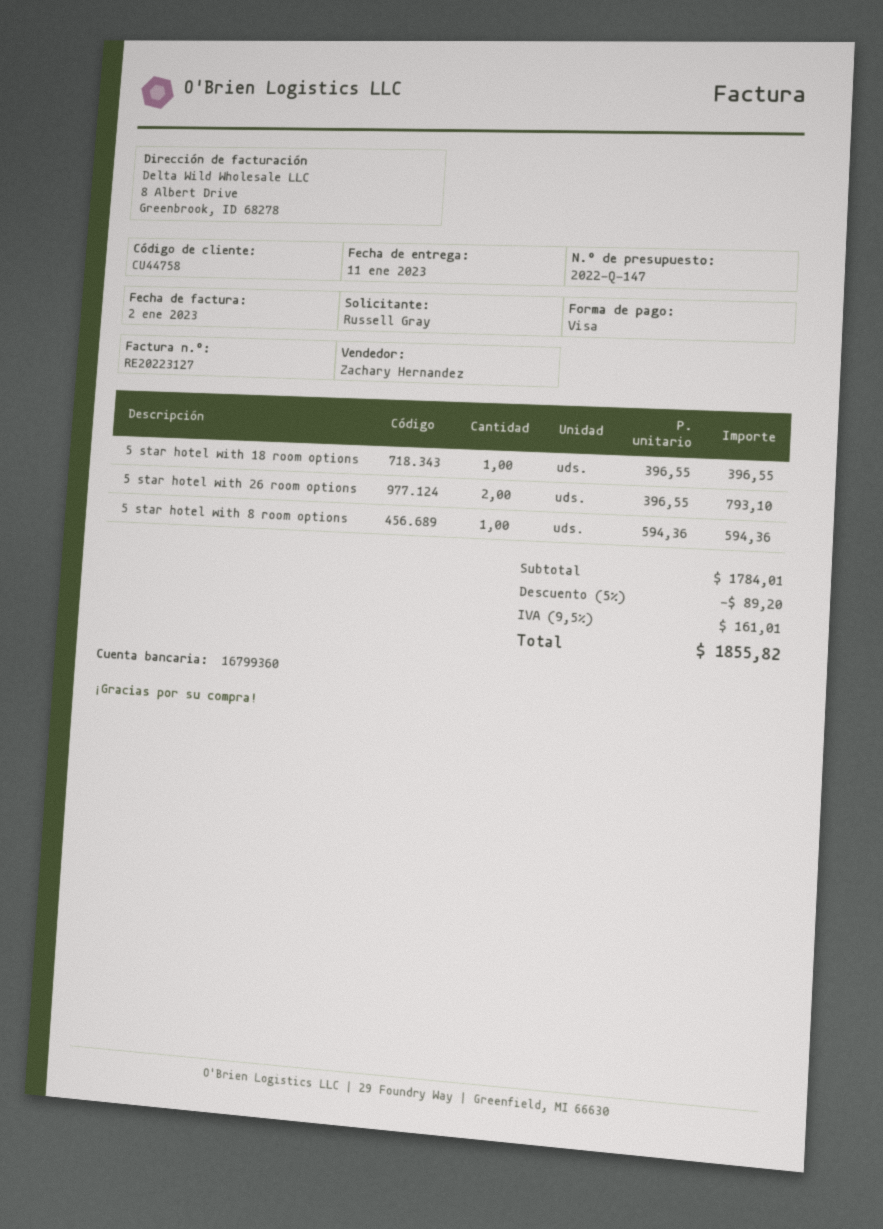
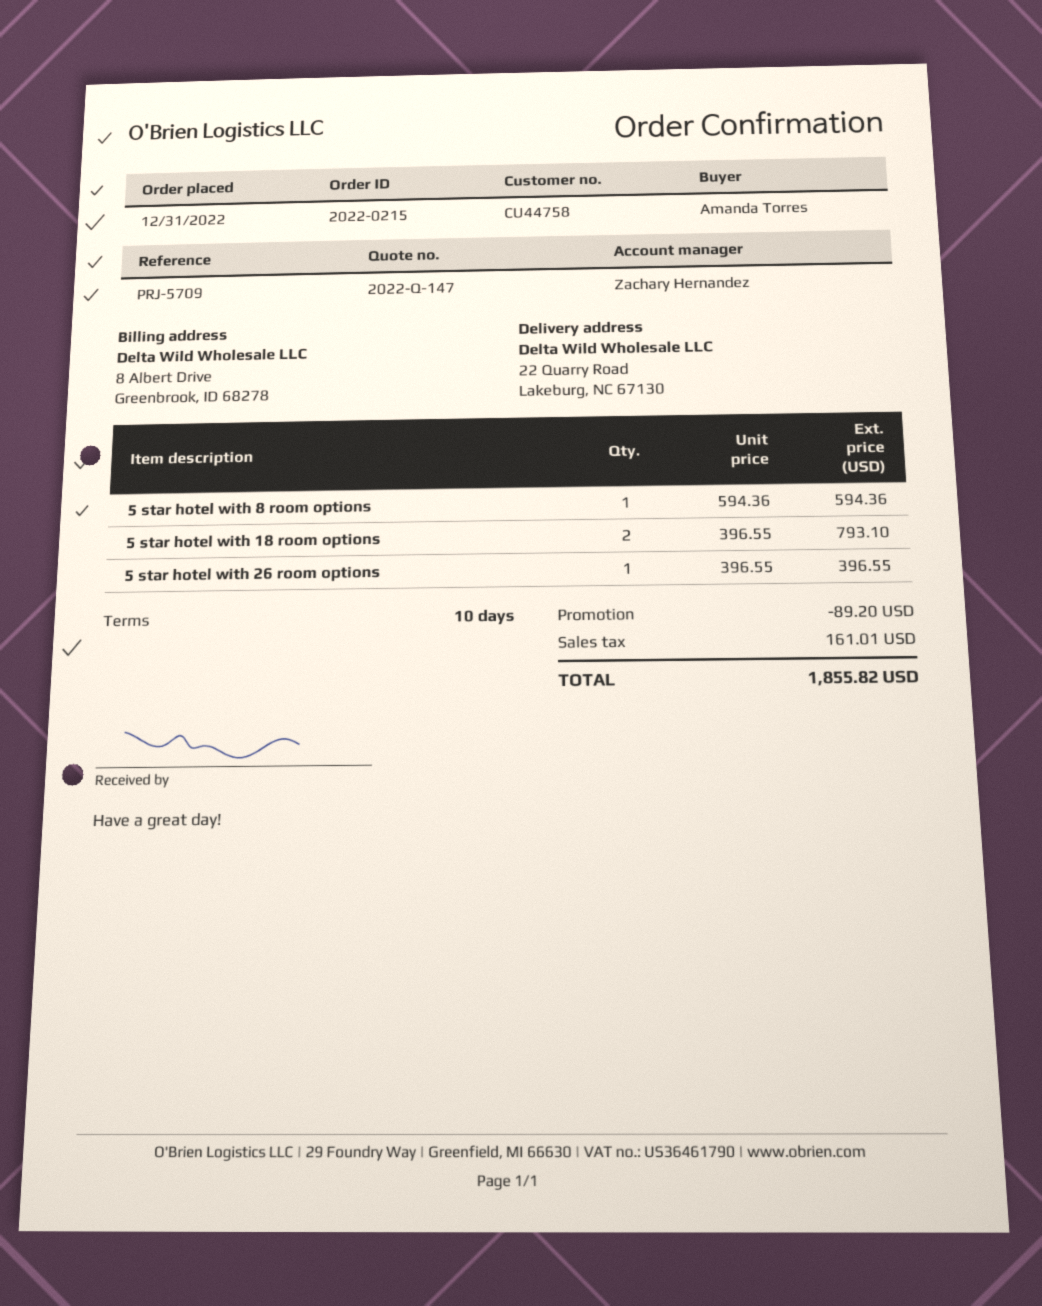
ordered by: Russell Gray -> Amanda Torres
5 star hotel with 18 room options: 1 x 396.55 = 396.55 -> 2 x 396.55 = 793.10
5 star hotel with 26 room options: 2 x 396.55 = 793.10 -> 1 x 396.55 = 396.55

